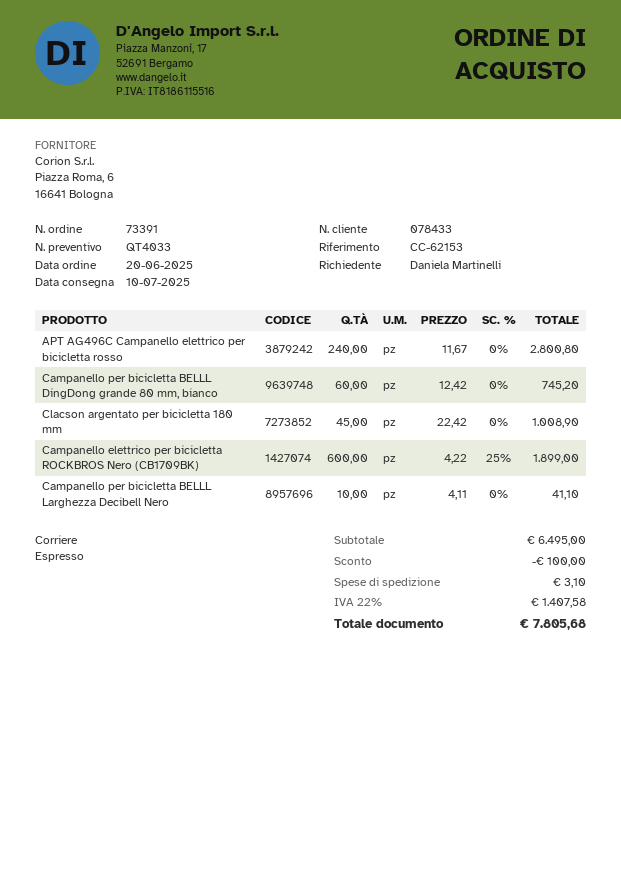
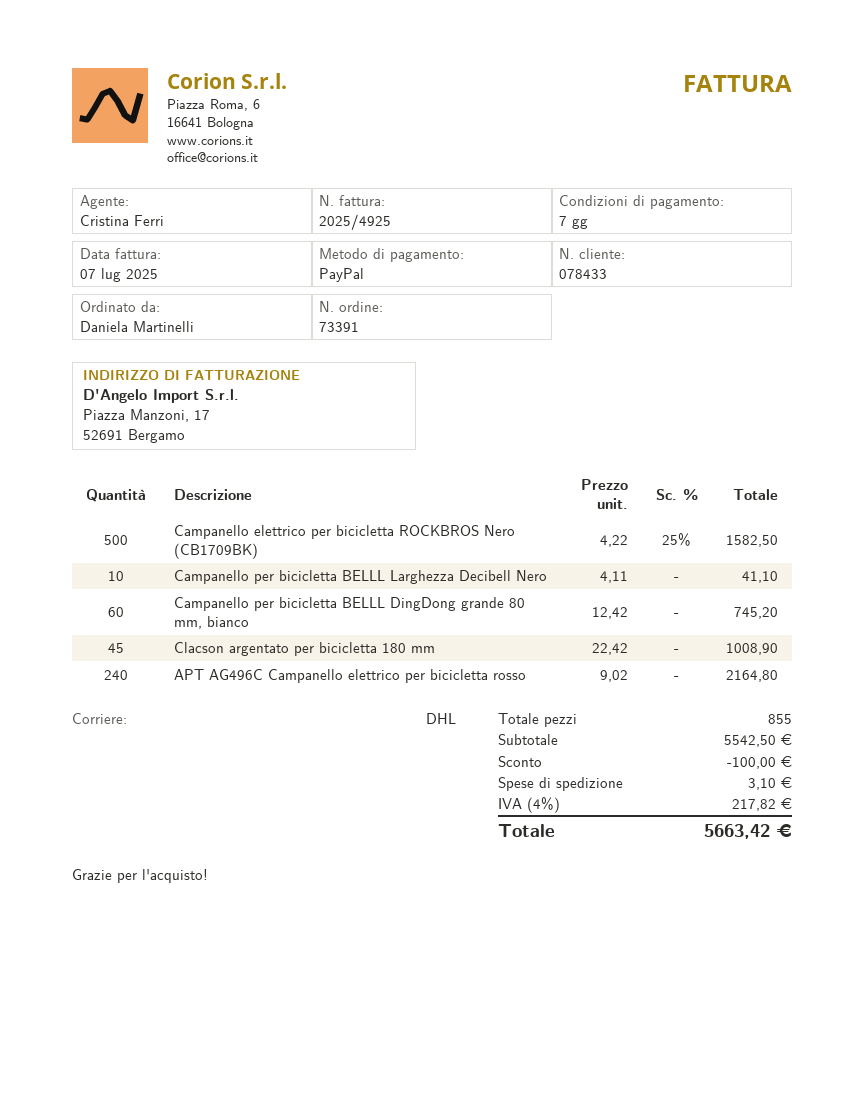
shipping method: express -> DHL
APT AG496C Campanello elettrico per bicicletta rosso: 240 x 11.67 = 2800.80 -> 240 x 9.02 = 2164.80
Campanello elettrico per bicicletta ROCKBROS Nero (CB1709BK): 600 x 4.22 - 25% = 1899.00 -> 500 x 4.22 - 25% = 1582.50
subtotal: 6495.00 -> 5542.50
tax: 22% = 1407.58 -> 4% = 217.82
total: 7805.68 -> 5663.42

